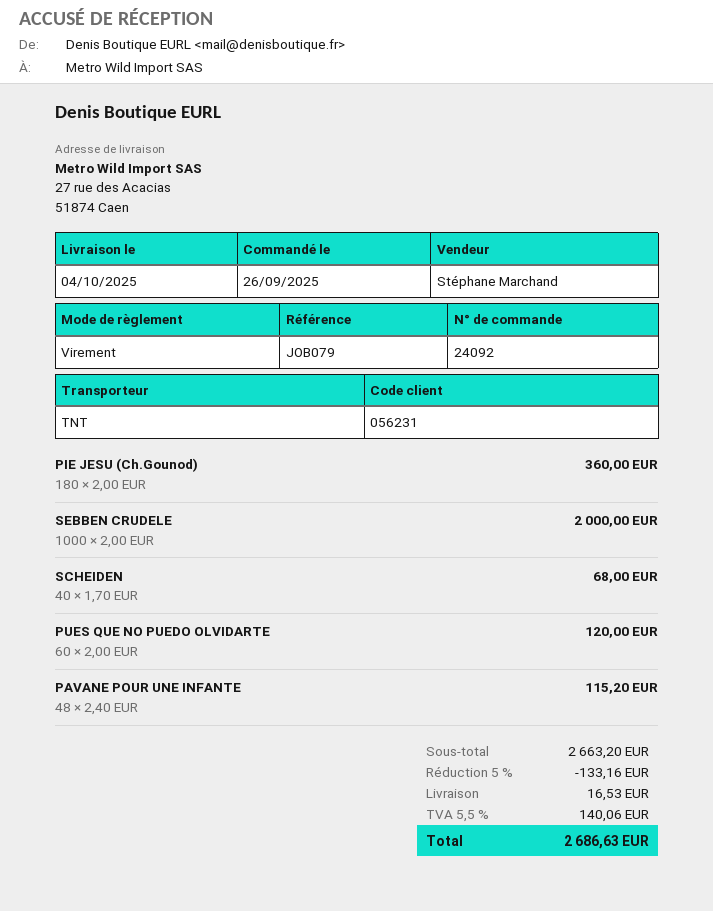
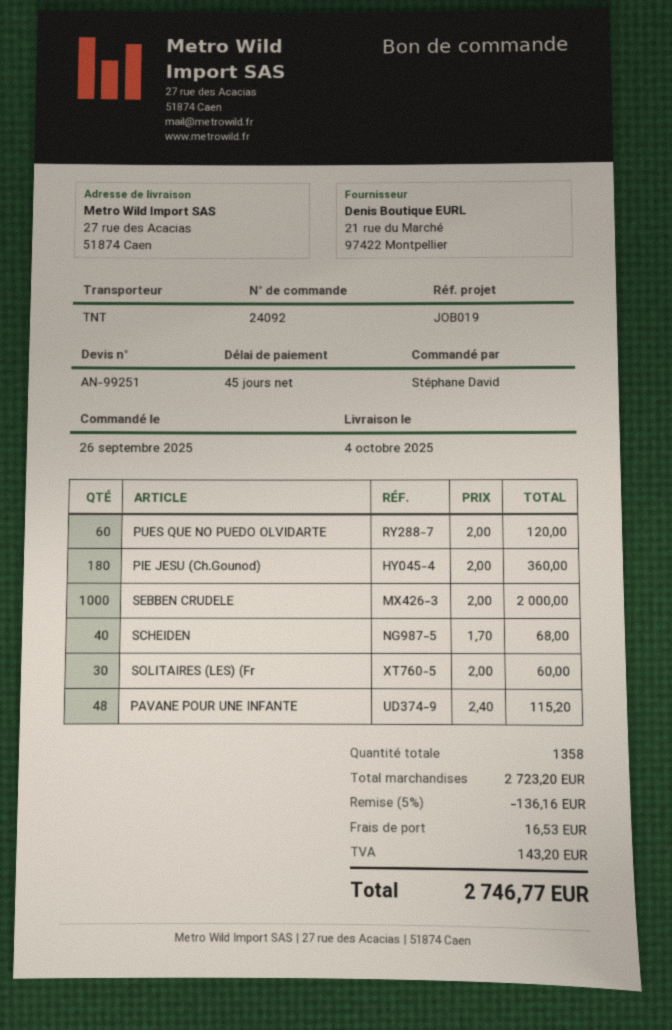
reference: JOB079 -> JOB019
SOLITAIRES (LES) (Fr: none -> 30 x 2.00 = 60.00
subtotal: 2663.20 -> 2723.20
discount: 5% = 133.16 -> 5% = 136.16
tax: 140.06 -> 143.20
total: 2686.63 -> 2746.77

